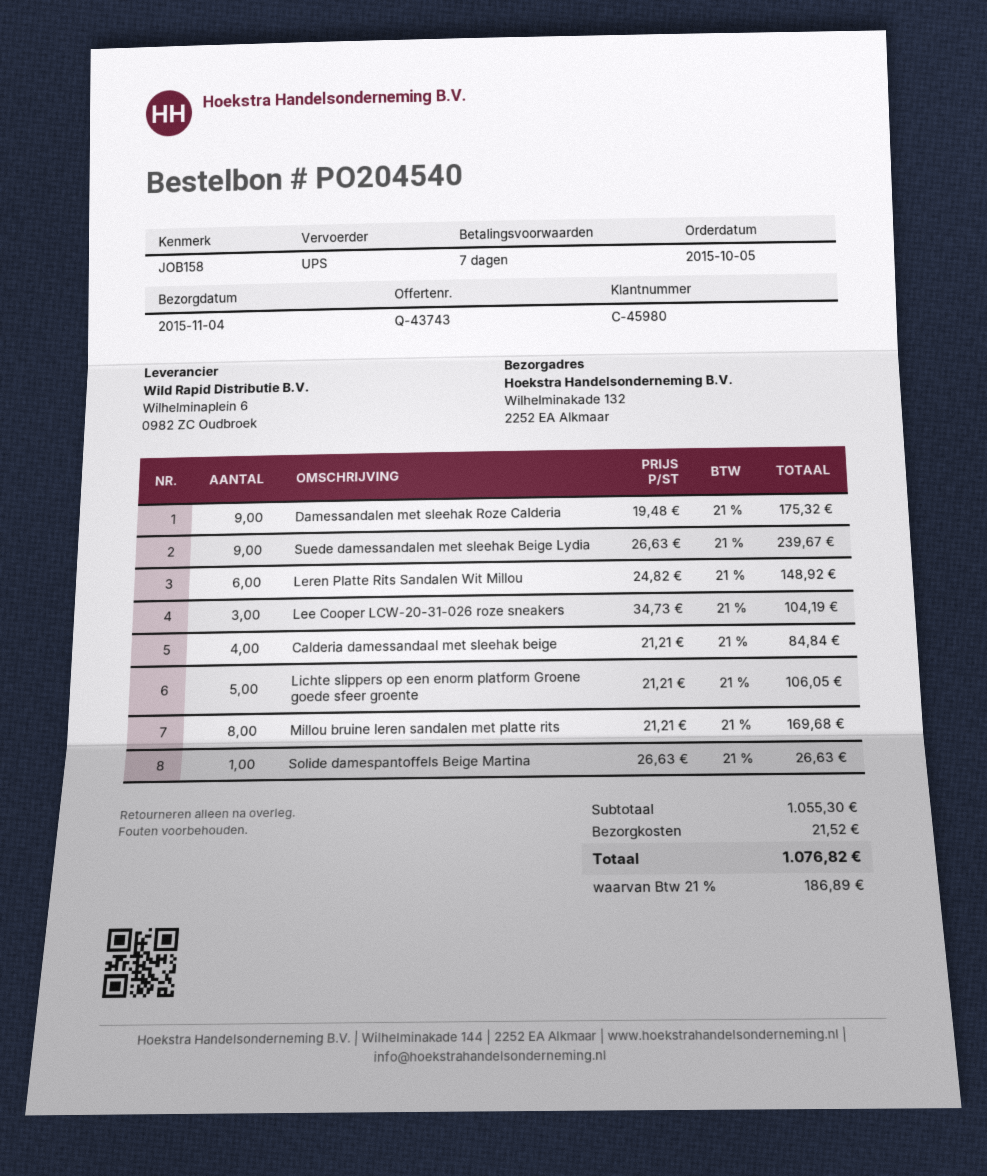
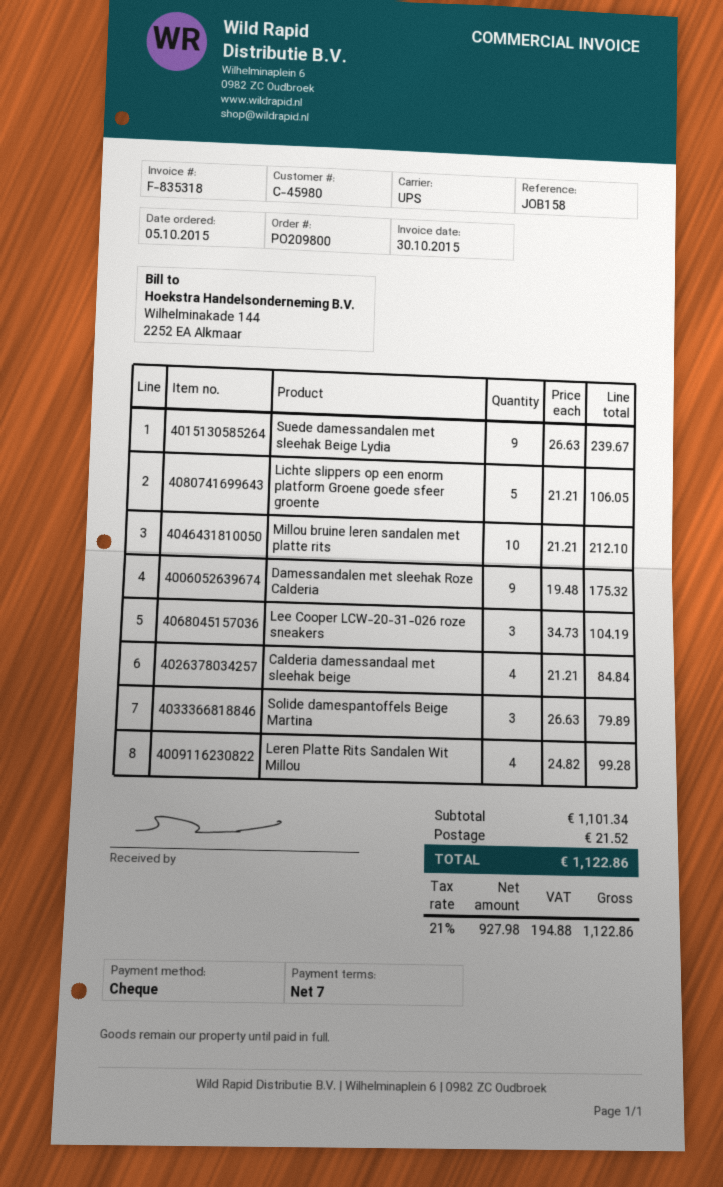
order number: PO204540 -> PO209800
Leren Platte Rits Sandalen Wit Millou: 6 x 24.82 = 148.92 -> 4 x 24.82 = 99.28
Millou bruine leren sandalen met platte rits: 8 x 21.21 = 169.68 -> 10 x 21.21 = 212.10
Solide damespantoffels Beige Martina: 1 x 26.63 = 26.63 -> 3 x 26.63 = 79.89
subtotal: 1055.30 -> 1101.34
tax: 21% = 186.89 -> 21% = 194.88
total: 1076.82 -> 1122.86

